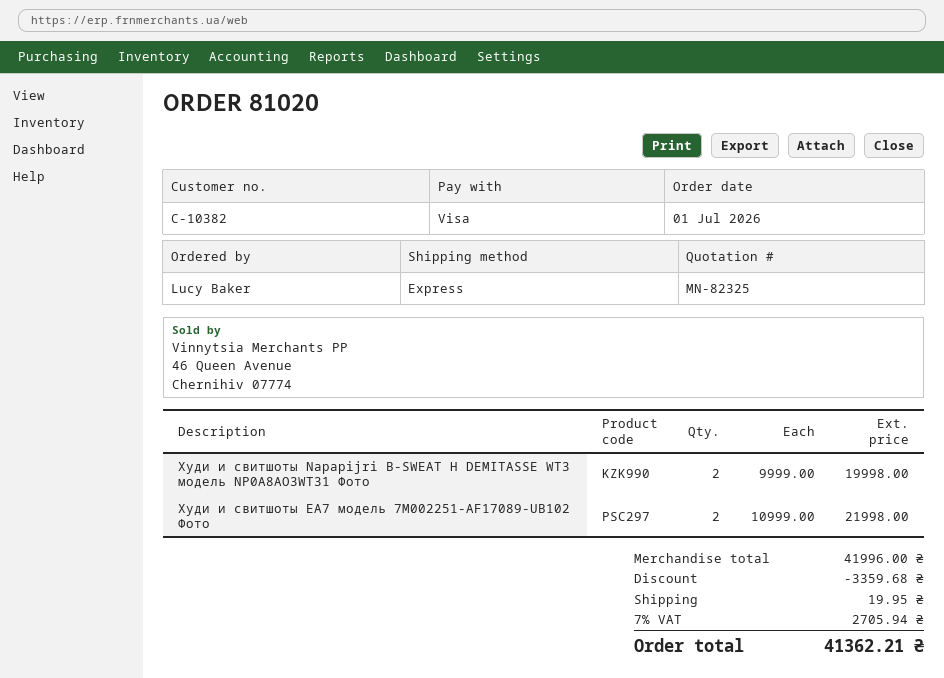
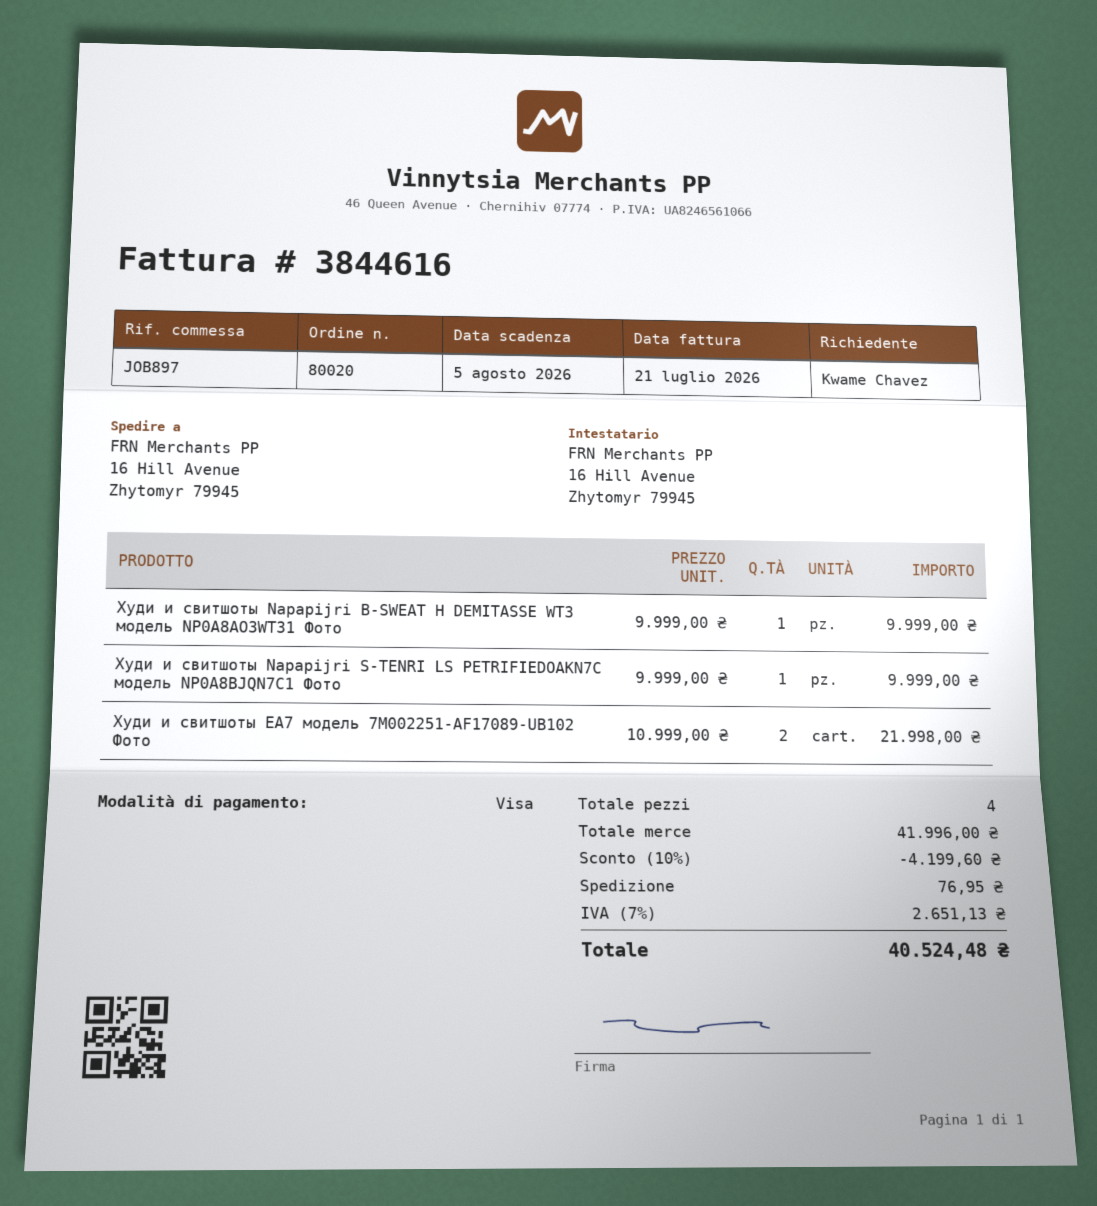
order number: 81020 -> 80020
ordered by: Lucy Baker -> Kwame Chavez
Худи и свитшоты Napapijri B-SWEAT H DEMITASSE WT3 модель NP0A8AO3WT31 Фото: 2 x 9999.00 = 19998.00 -> 1 x 9999.00 = 9999.00
Худи и свитшоты Napapijri S-TENRI LS PETRIFIEDOAKN7C модель NP0A8BJQN7C1 Фото: none -> 1 x 9999.00 = 9999.00
discount: 3359.68 -> 4199.60
shipping: 19.95 -> 76.95
tax: 7% = 2705.94 -> 7% = 2651.13
total: 41362.21 -> 40524.48

